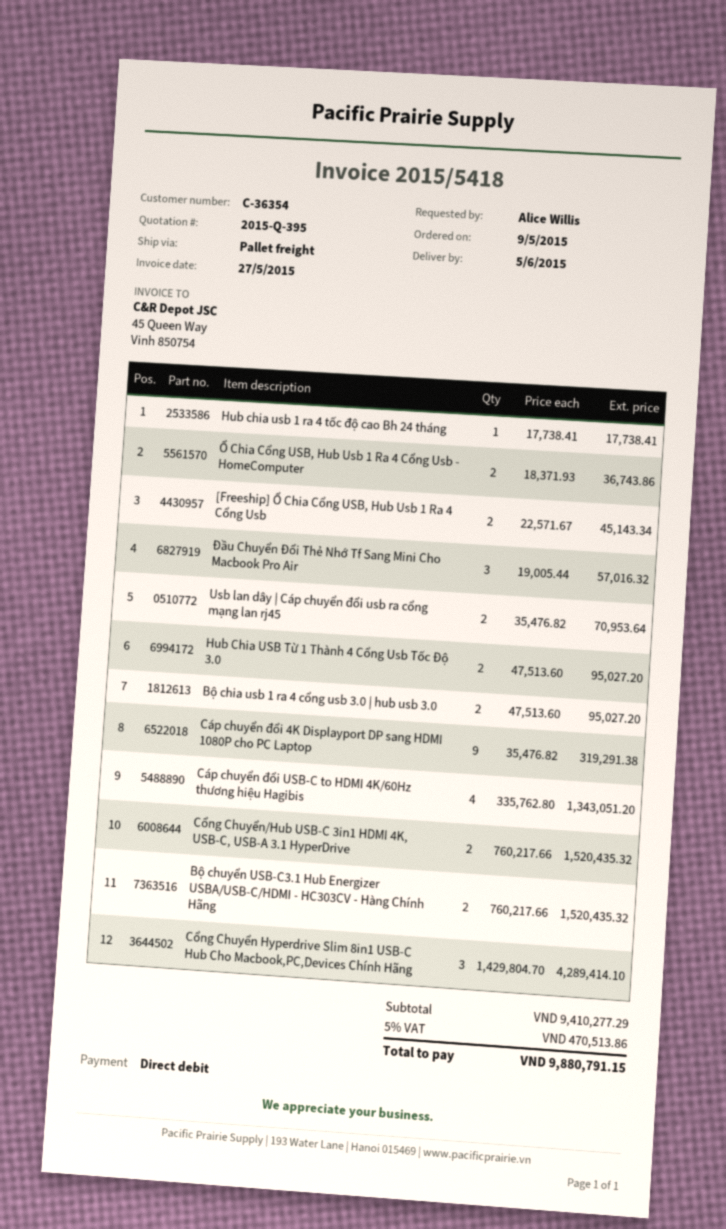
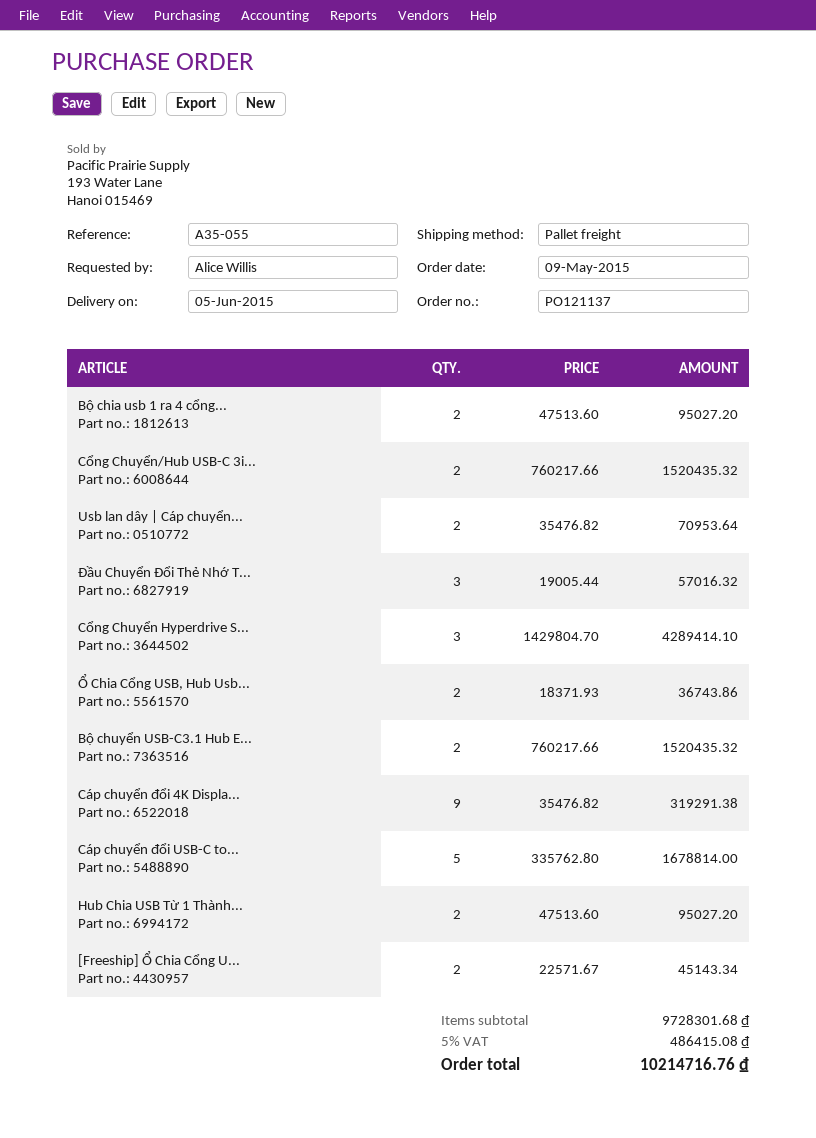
Hub chia usb 1 ra 4 tốc độ cao Bh 24 tháng: 1 x 17738.41 = 17738.41 -> none
Cáp chuyển đổi USB-C to HDMI 4K/60Hz thương hiệu Hagibis: 4 x 335762.80 = 1343051.20 -> 5 x 335762.80 = 1678814.00
subtotal: 9410277.29 -> 9728301.68
tax: 5% = 470513.86 -> 5% = 486415.08
total: 9880791.15 -> 10214716.76

